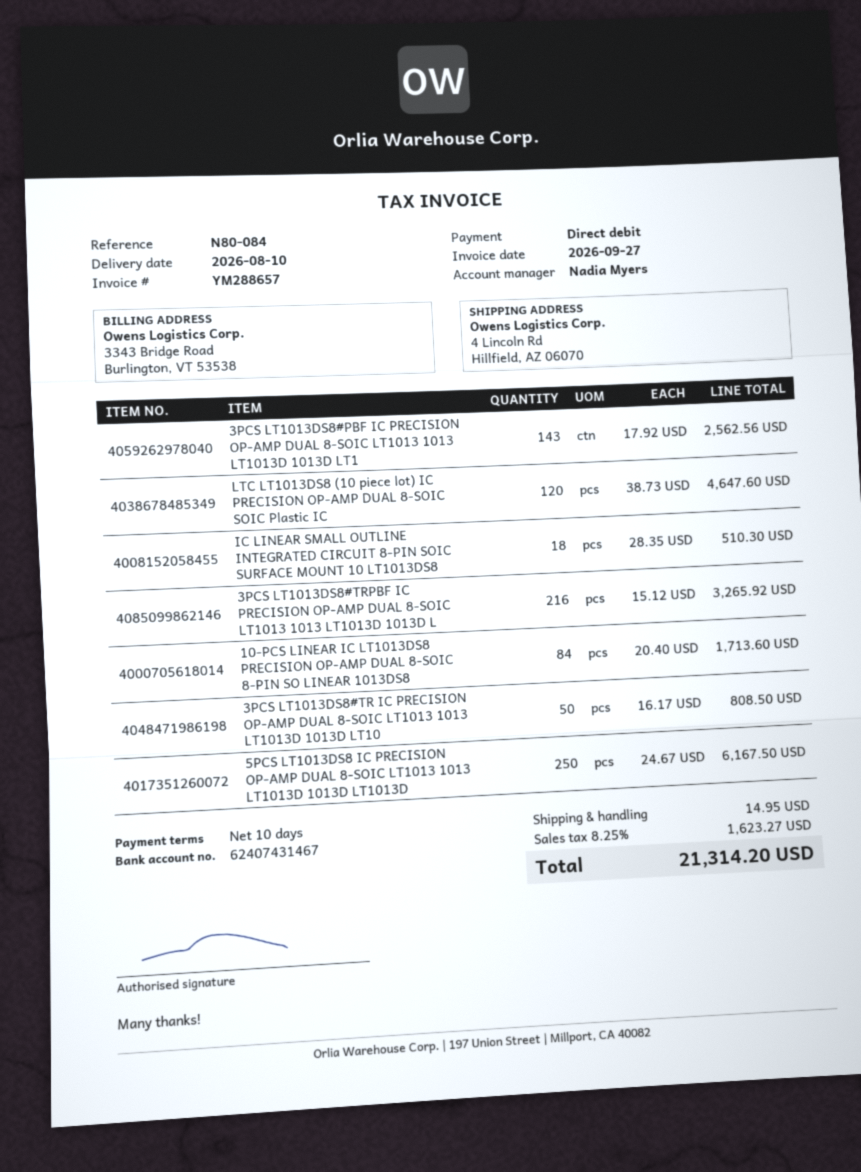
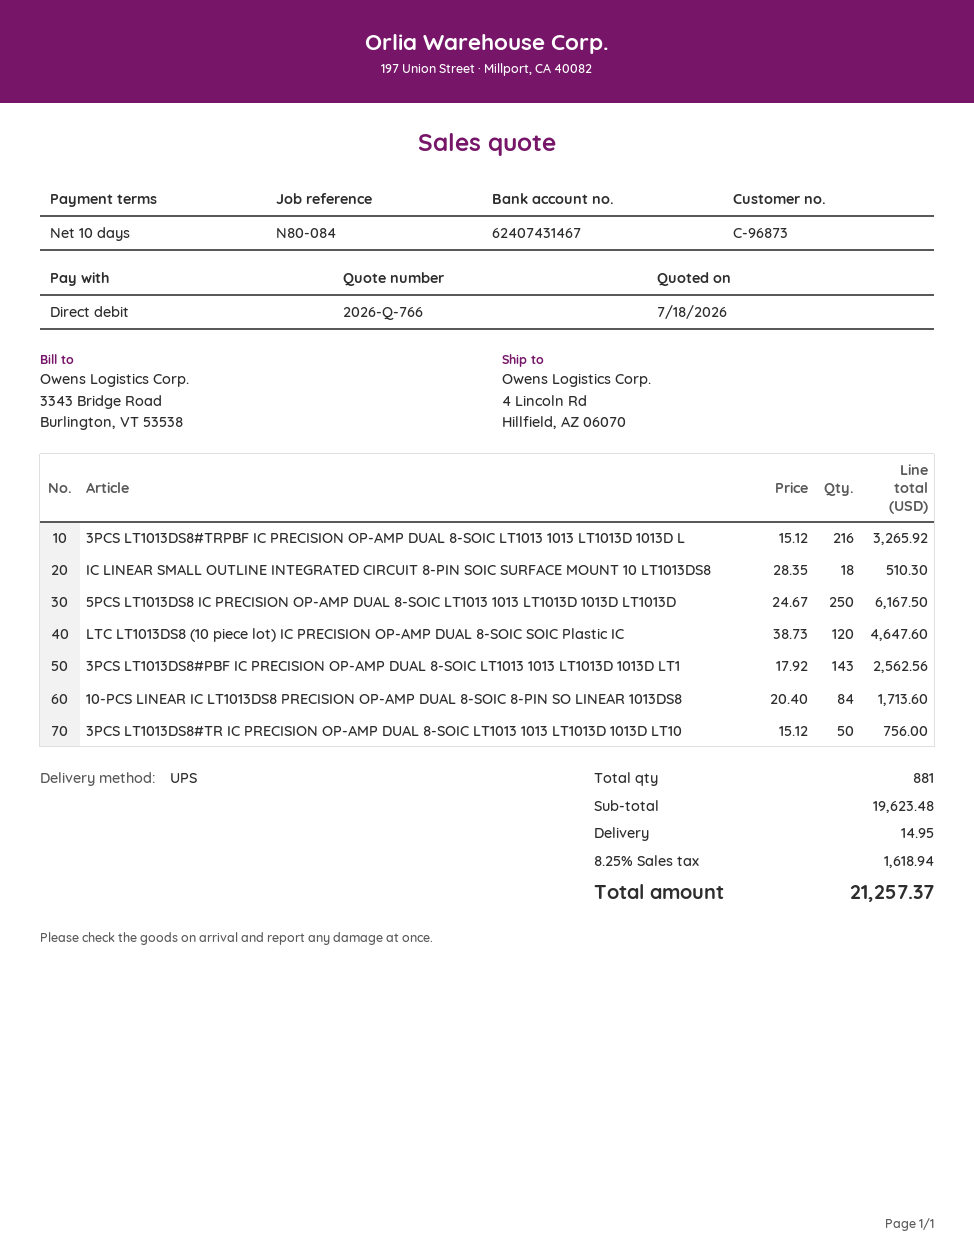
3PCS LT1013DS8#TR IC PRECISION OP-AMP DUAL 8-SOIC LT1013 1013 LT1013D 1013D LT10: 50 x 16.17 = 808.50 -> 50 x 15.12 = 756.00
tax: 8.25% = 1623.27 -> 8.25% = 1618.94
total: 21314.20 -> 21257.37

